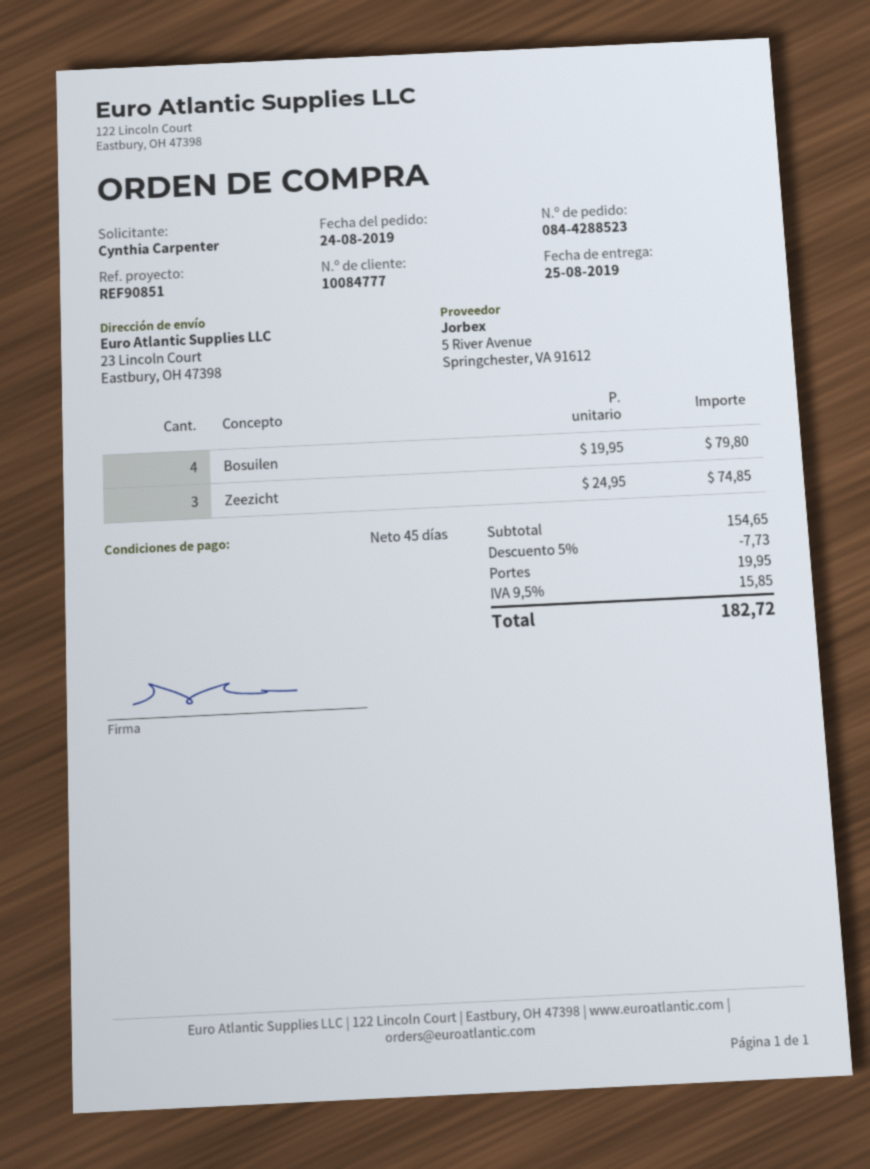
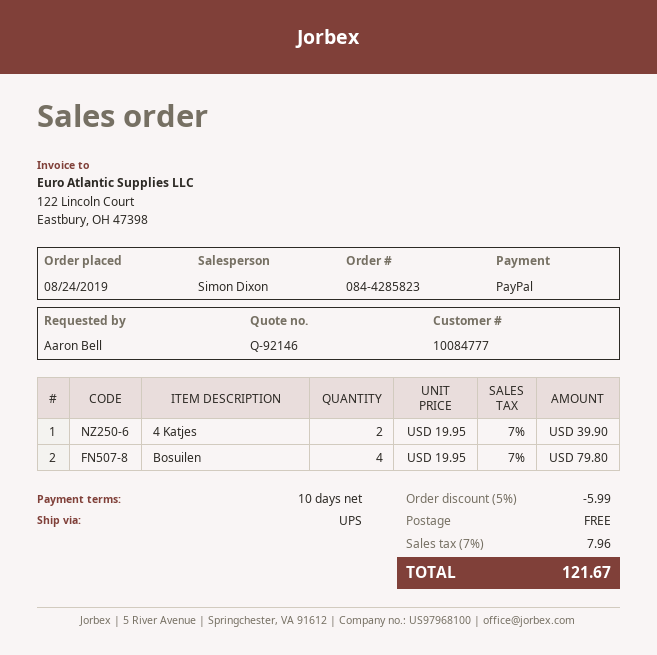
order number: 084-4288523 -> 084-4285823
payment terms: 45 days -> 10 days
ordered by: Cynthia Carpenter -> Aaron Bell
Zeezicht: 3 x 24.95 = 74.85 -> none
4 Katjes: none -> 2 x 19.95 = 39.90
discount: 5% = 7.73 -> 5% = 5.99
shipping: 19.95 -> 0.00
tax: 9.5% = 15.85 -> 7% = 7.96
total: 182.72 -> 121.67

